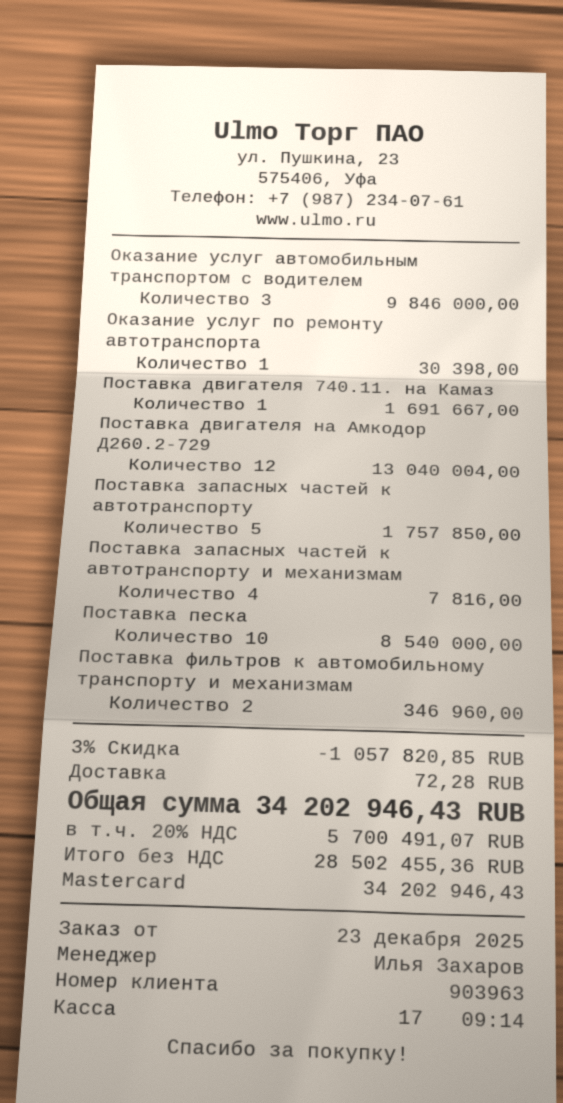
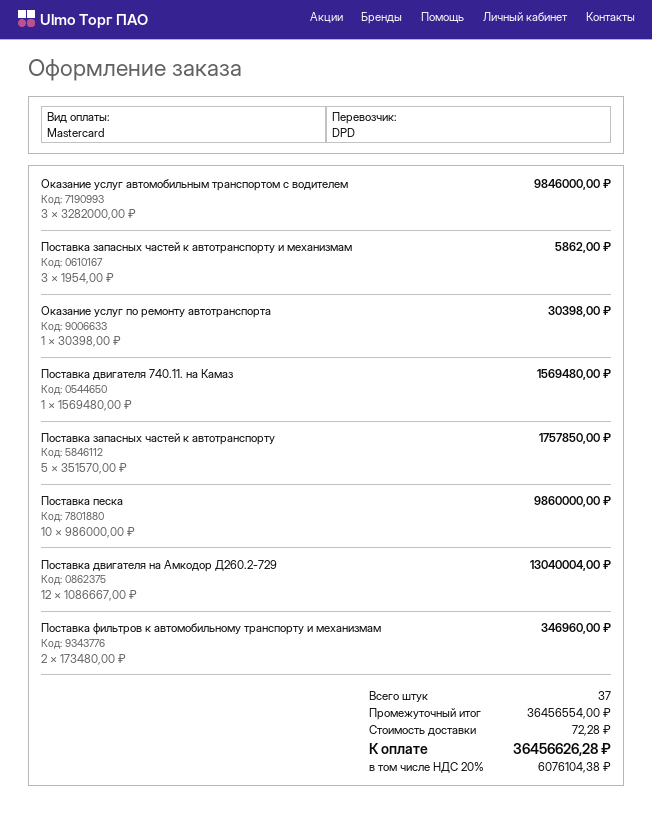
Поставка двигателя 740.11. на Камаз: 1 for 1691667.00 -> 1 for 1569480.00
Поставка запасных частей к автотранспорту и механизмам: 4 for 7816.00 -> 3 for 5862.00
Поставка песка: 10 for 8540000.00 -> 10 for 9860000.00
discount: 3% = 1057820.85 -> none
tax: 20% = 5700491.07 -> 20% = 6076104.38
total: 34202946.43 -> 36456626.28

